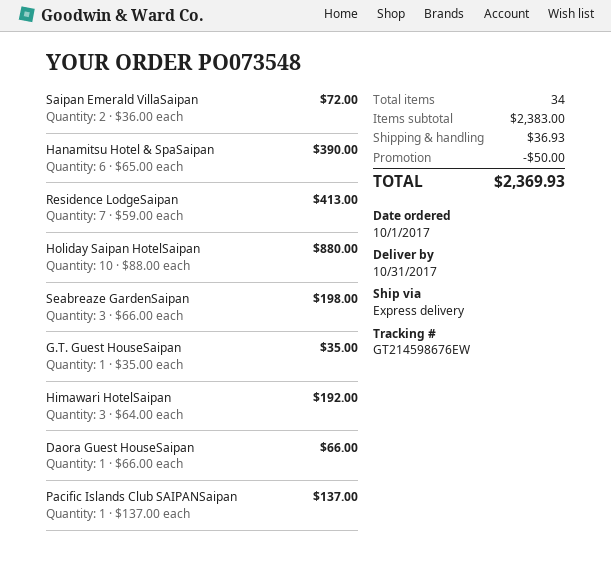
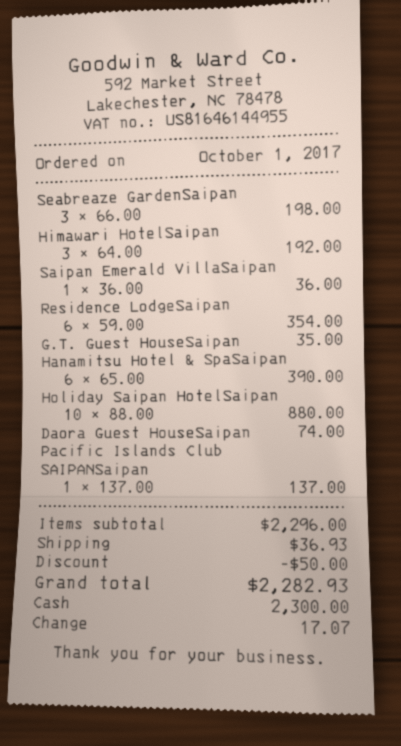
Saipan Emerald VillaSaipan: 2 x 36.00 = 72.00 -> 1 x 36.00 = 36.00
Residence LodgeSaipan: 7 x 59.00 = 413.00 -> 6 x 59.00 = 354.00
Daora Guest HouseSaipan: 1 x 66.00 = 66.00 -> 1 x 74.00 = 74.00
subtotal: 2383.00 -> 2296.00
total: 2369.93 -> 2282.93

